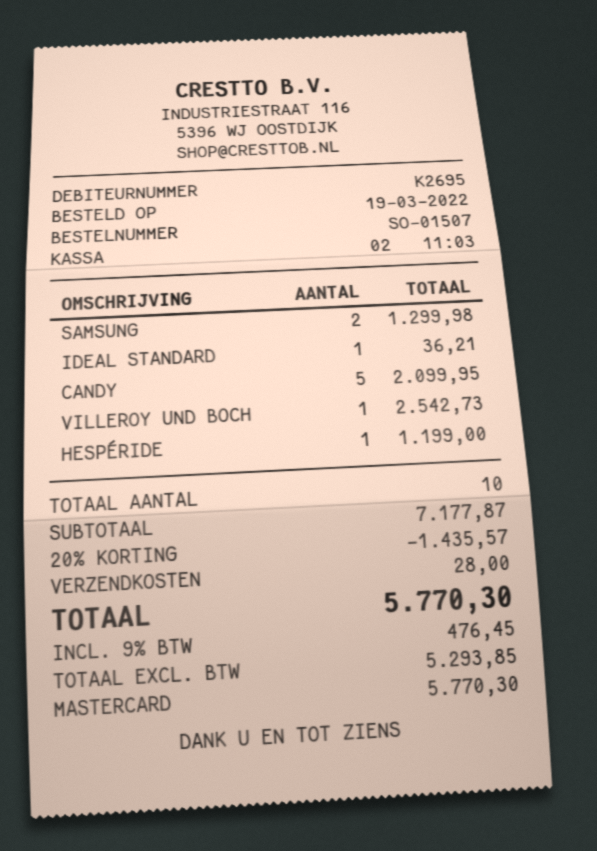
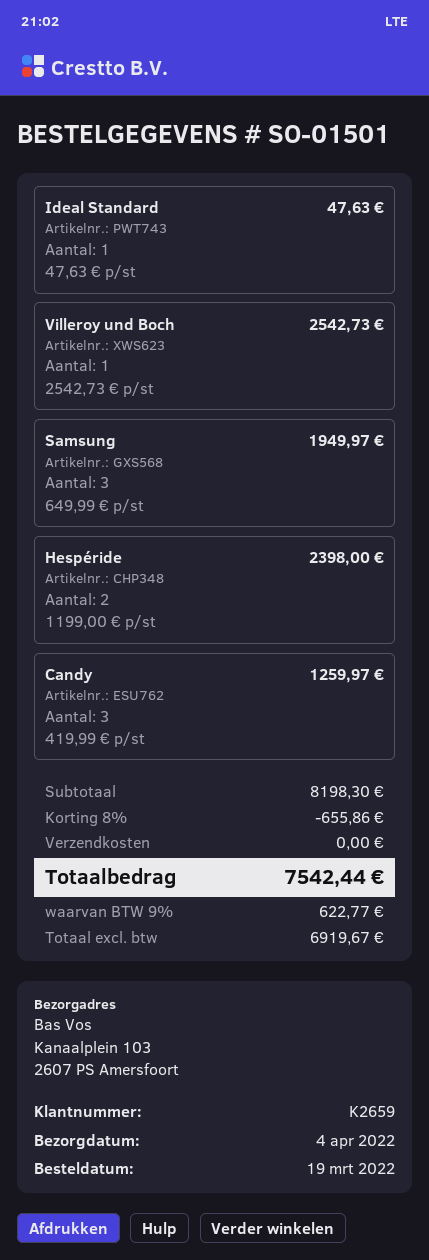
order number: SO-01507 -> SO-01501
customer number: K2695 -> K2659
SAMSUNG: 2 for 1299.98 -> 3 for 1949.97
IDEAL STANDARD: 1 for 36.21 -> 1 for 47.63
CANDY: 5 for 2099.95 -> 3 for 1259.97
HESPÉRIDE: 1 for 1199.00 -> 2 for 2398.00
subtotal: 7177.87 -> 8198.30
discount: 20% = 1435.57 -> 8% = 655.86
shipping: 28.00 -> 0.00
net: 5293.85 -> 6919.67
tax: 9% = 476.45 -> 9% = 622.77
total: 5770.30 -> 7542.44

